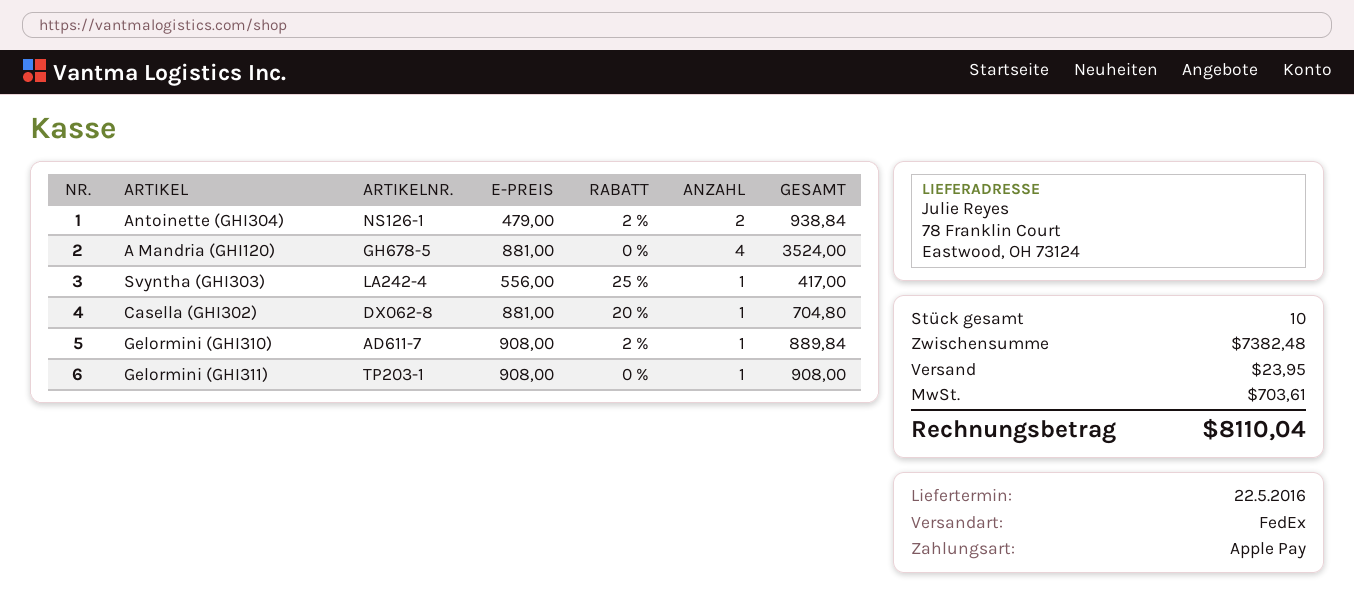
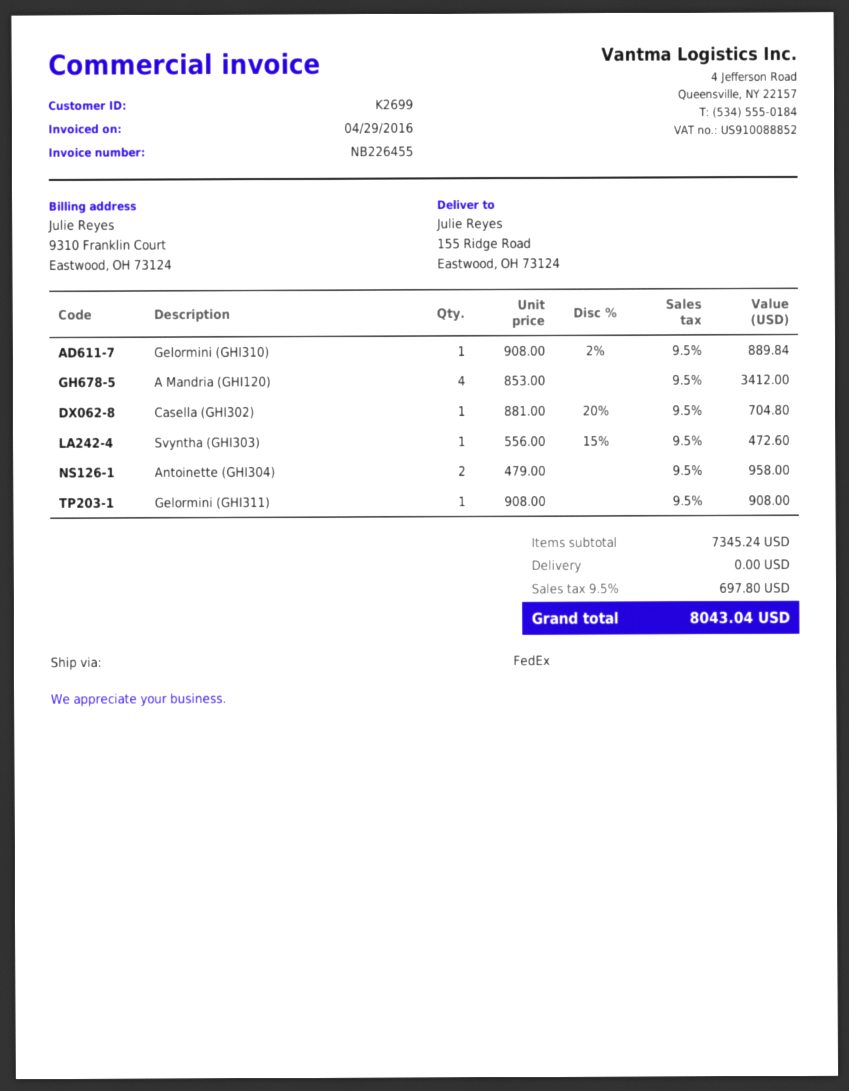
ship to: 78 Franklin Court, Eastwood, OH 73124 -> 155 Ridge Road, Eastwood, OH 73124
Antoinette (GHI304): 2 x 479.00 - 2% = 938.84 -> 2 x 479.00 = 958.00
A Mandria (GHI120): 4 x 881.00 = 3524.00 -> 4 x 853.00 = 3412.00
Svyntha (GHI303): 1 x 556.00 - 25% = 417.00 -> 1 x 556.00 - 15% = 472.60
subtotal: 7382.48 -> 7345.24
shipping: 23.95 -> 0.00
tax: 703.61 -> 697.80
total: 8110.04 -> 8043.04

